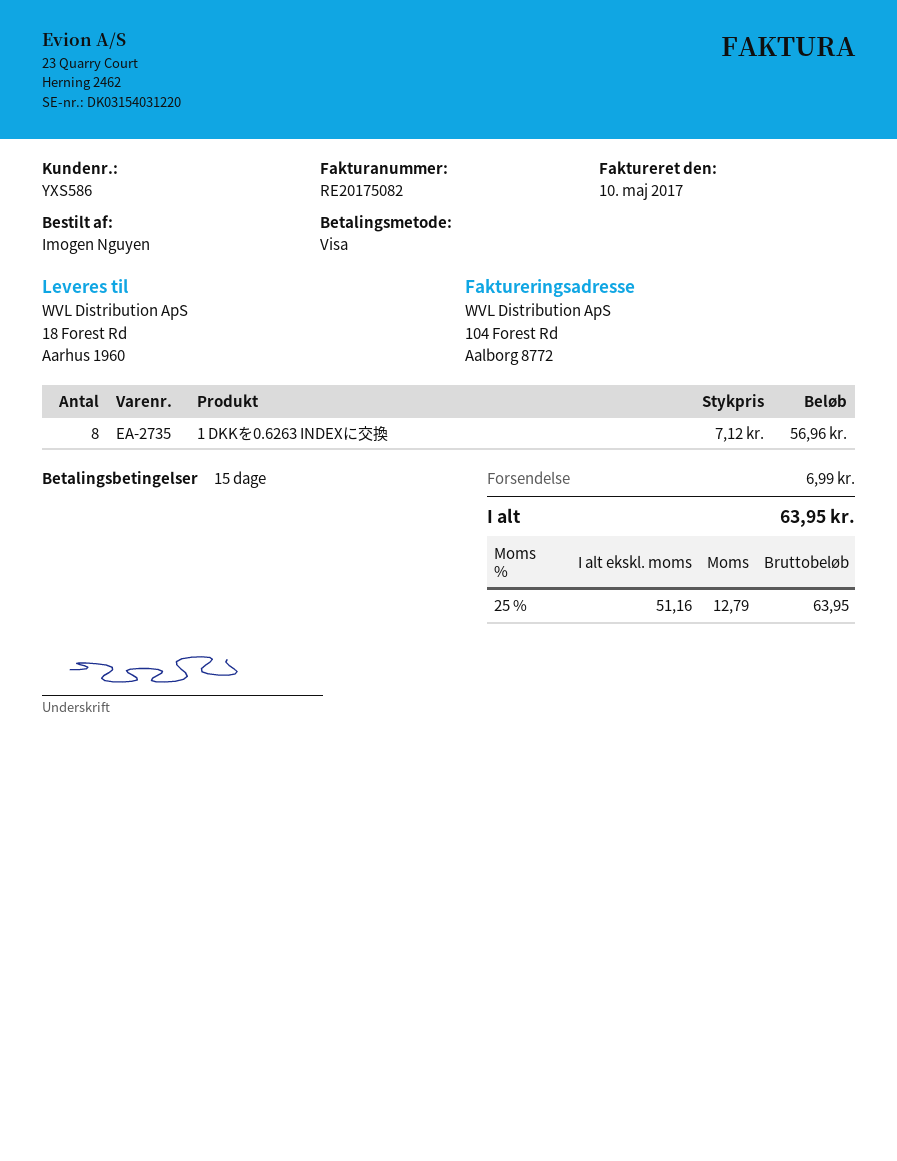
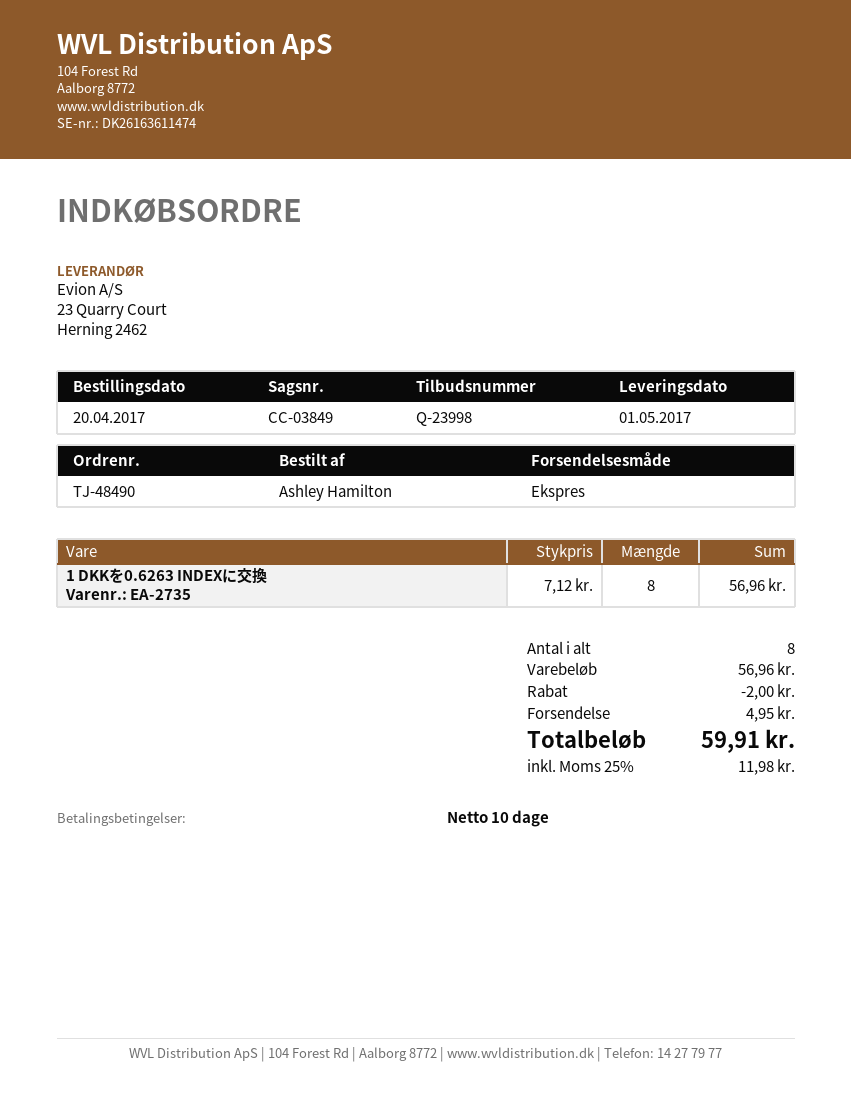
payment terms: 15 days -> 10 days
ordered by: Imogen Nguyen -> Ashley Hamilton
discount: none -> 2.00
shipping: 6.99 -> 4.95
tax: 25% = 12.79 -> 25% = 11.98
total: 63.95 -> 59.91

